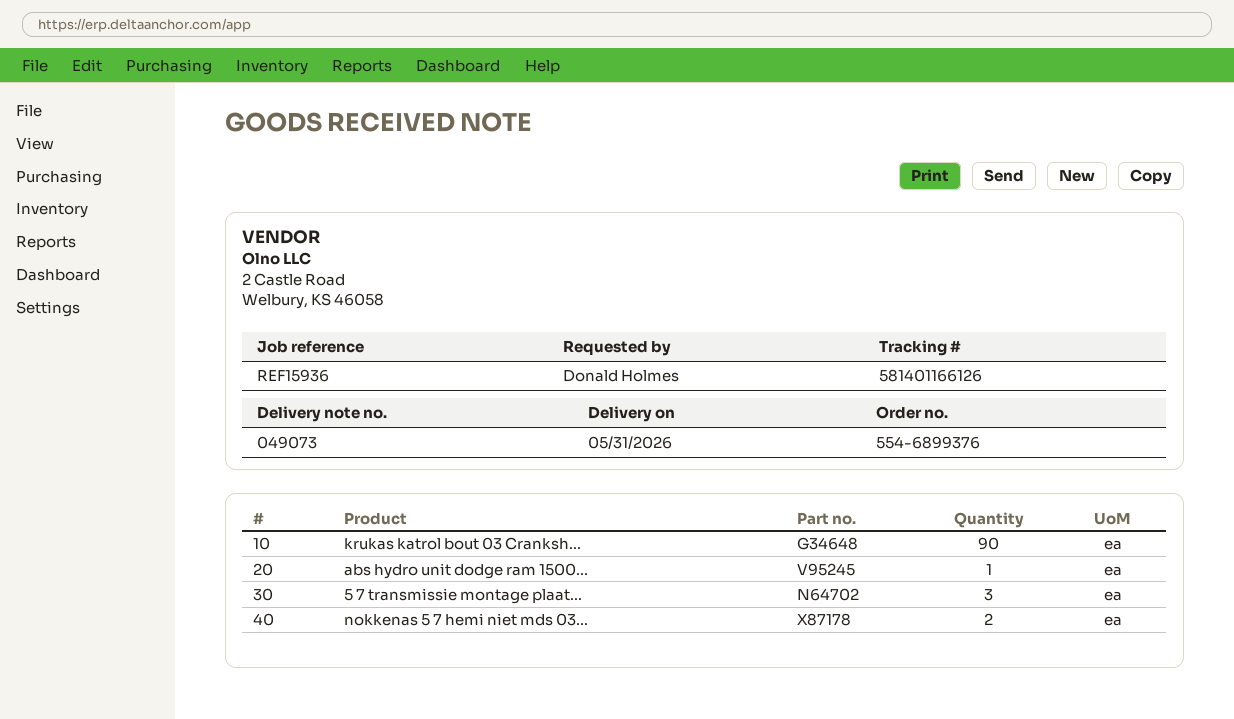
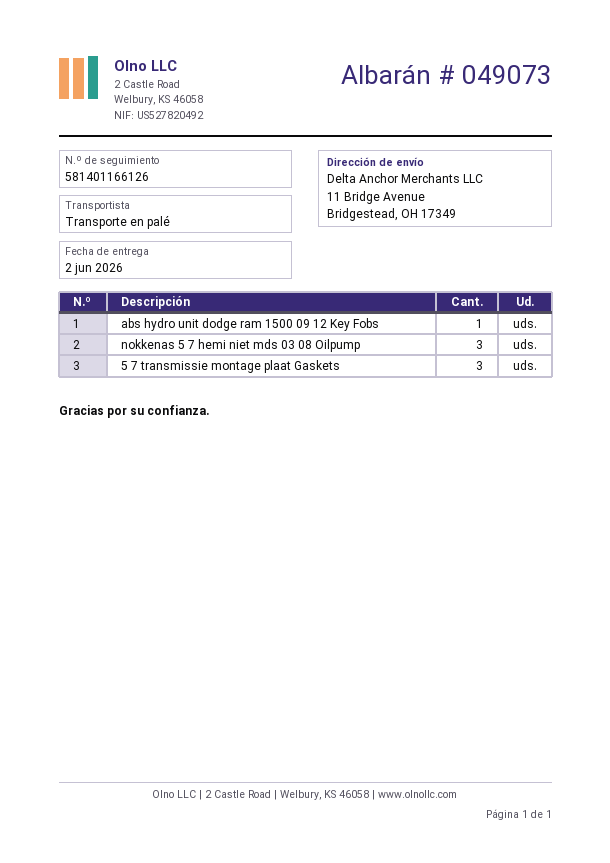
delivery date: 2026-05-31 -> 2026-06-02
krukas katrol bout 03 Cranksh...: 90 -> none
nokkenas 5 7 hemi niet mds 03...: 2 -> 3

